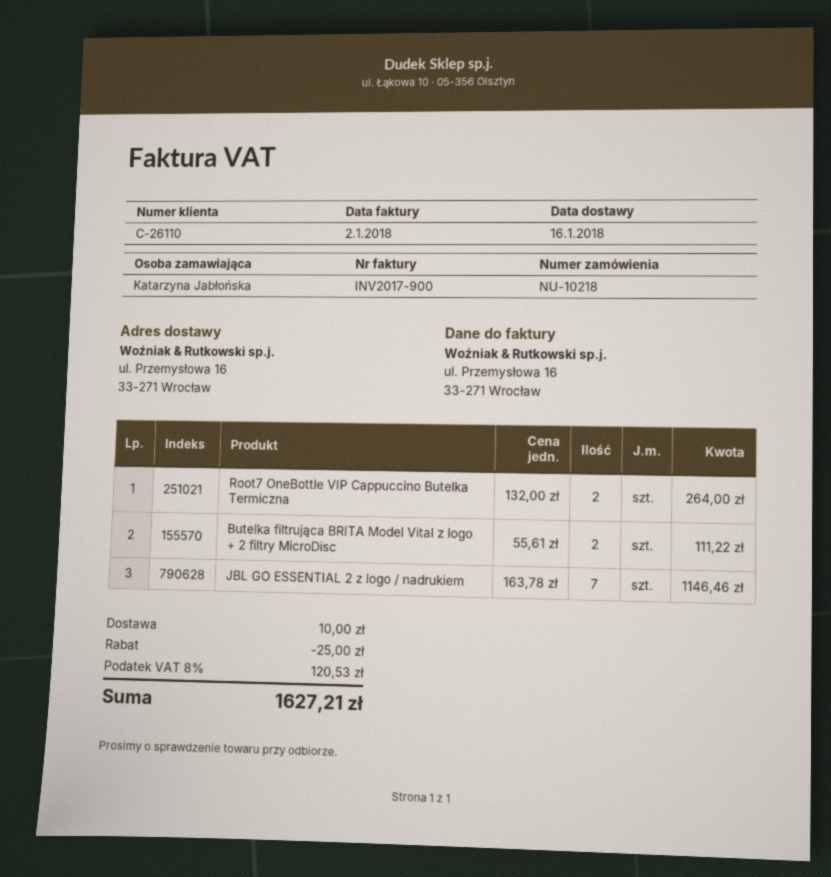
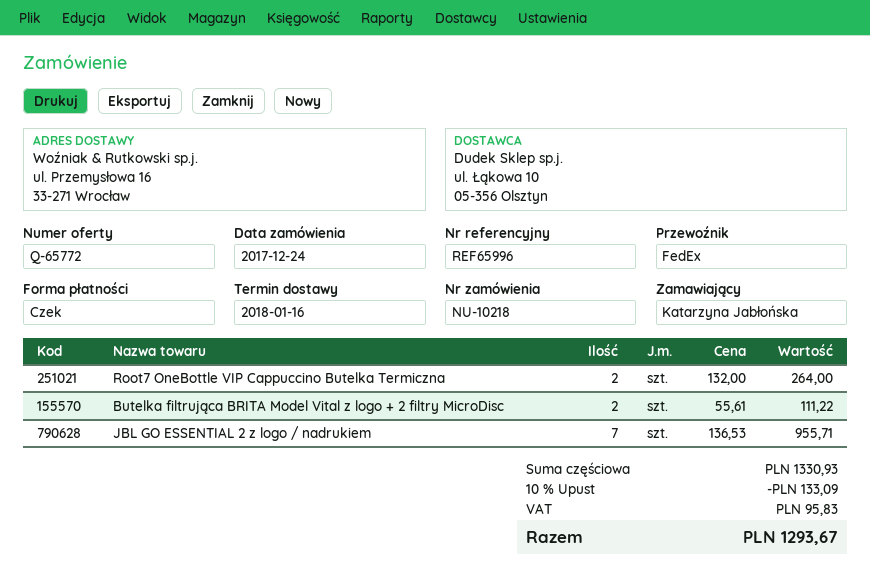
JBL GO ESSENTIAL 2 z logo / nadrukiem: 7 x 163.78 = 1146.46 -> 7 x 136.53 = 955.71
discount: 25.00 -> 133.09
shipping: 10.00 -> none
tax: 120.53 -> 95.83
total: 1627.21 -> 1293.67

